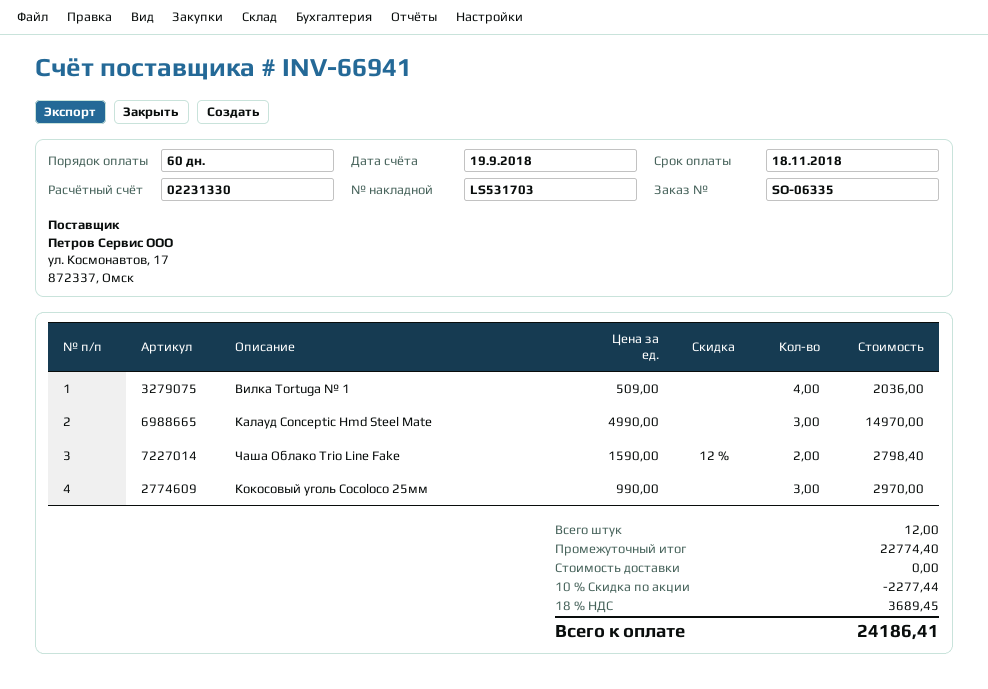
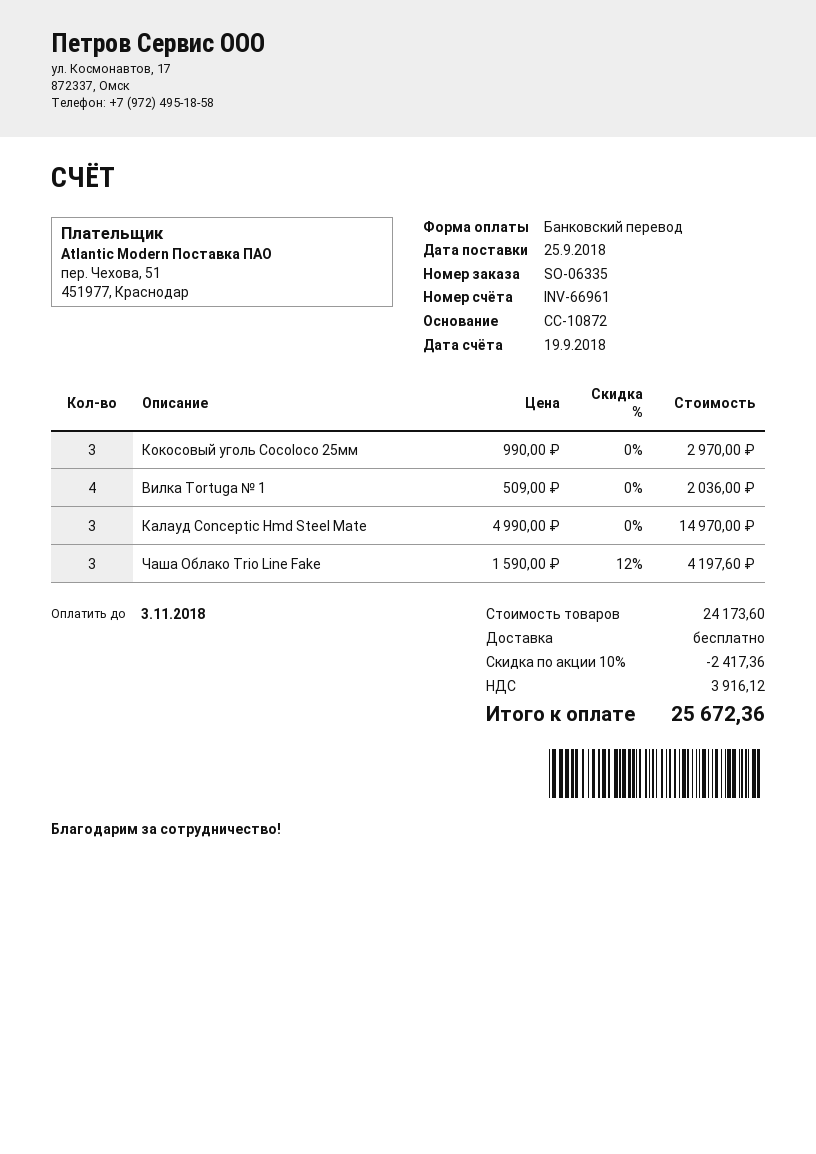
invoice number: INV-66941 -> INV-66961
due date: 2018-11-18 -> 2018-11-03
Чаша Облако Trio Line Fake: 2 x 1590.00 - 12% = 2798.40 -> 3 x 1590.00 - 12% = 4197.60
subtotal: 22774.40 -> 24173.60
discount: 10% = 2277.44 -> 10% = 2417.36
tax: 3689.45 -> 3916.12
total: 24186.41 -> 25672.36

